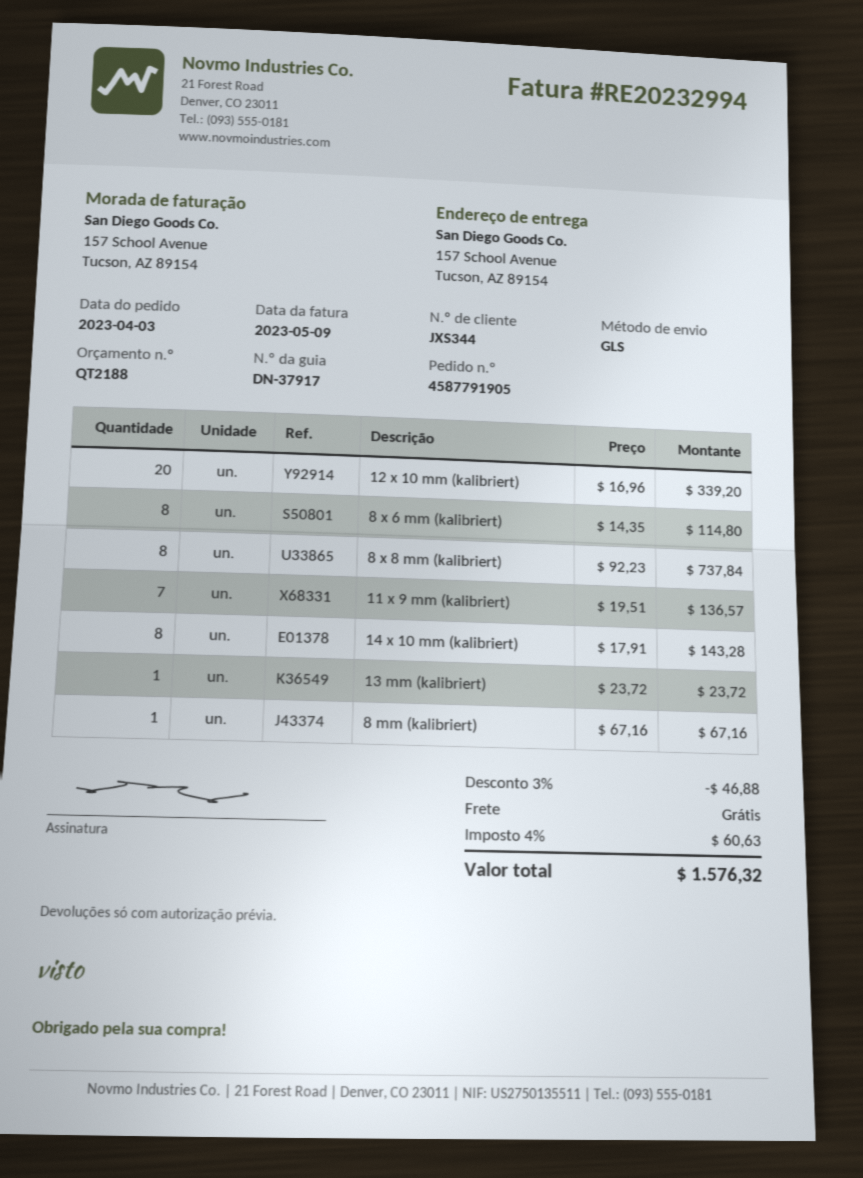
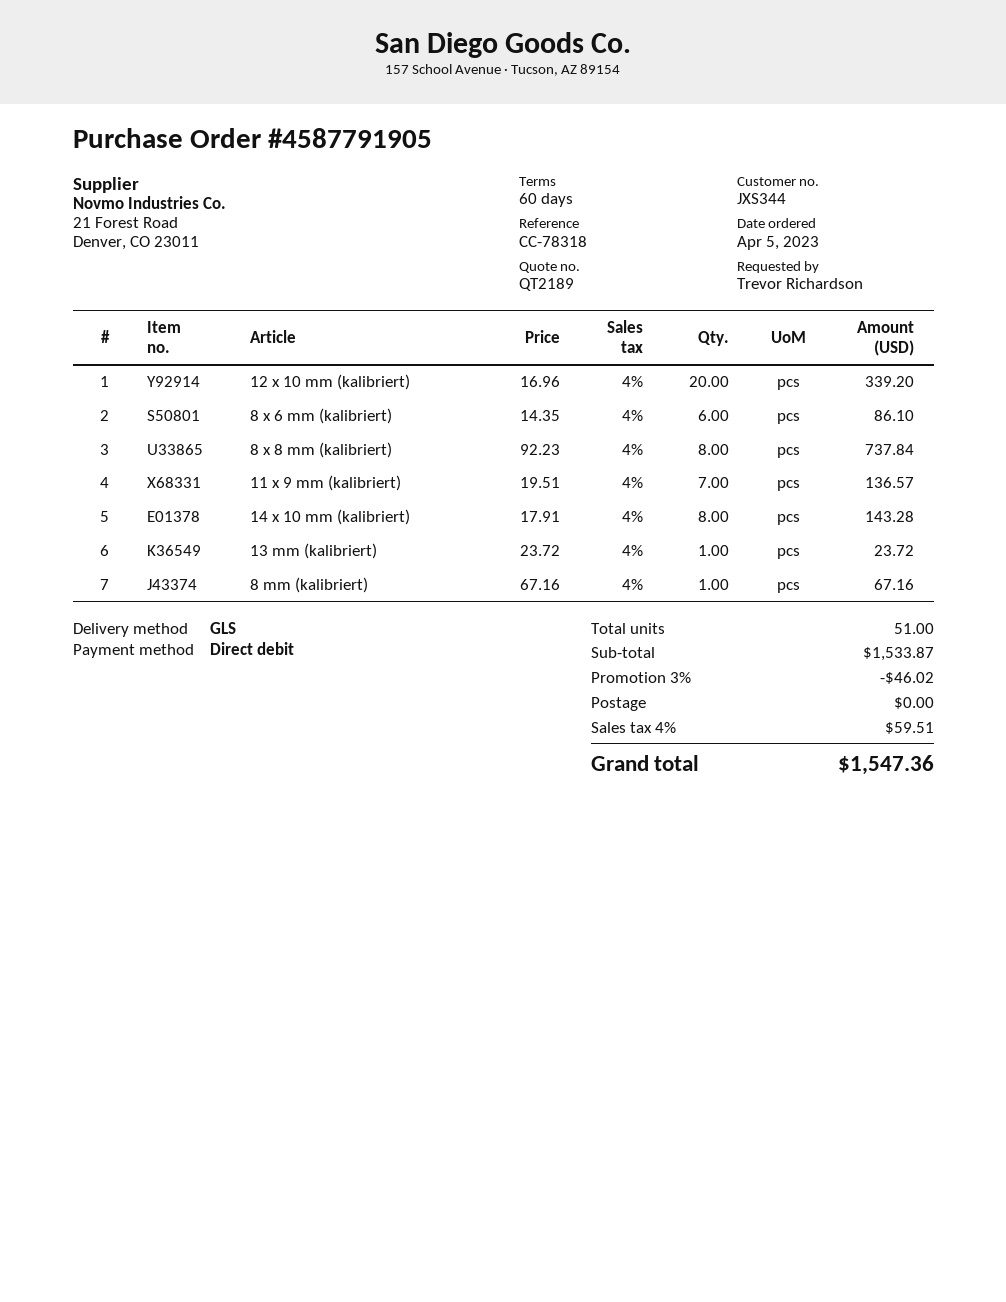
quote number: QT2188 -> QT2189
order date: 2023-04-03 -> 2023-04-05
8 x 6 mm (kalibriert): 8 x 14.35 = 114.80 -> 6 x 14.35 = 86.10
discount: 3% = 46.88 -> 3% = 46.02
tax: 4% = 60.63 -> 4% = 59.51
total: 1576.32 -> 1547.36

